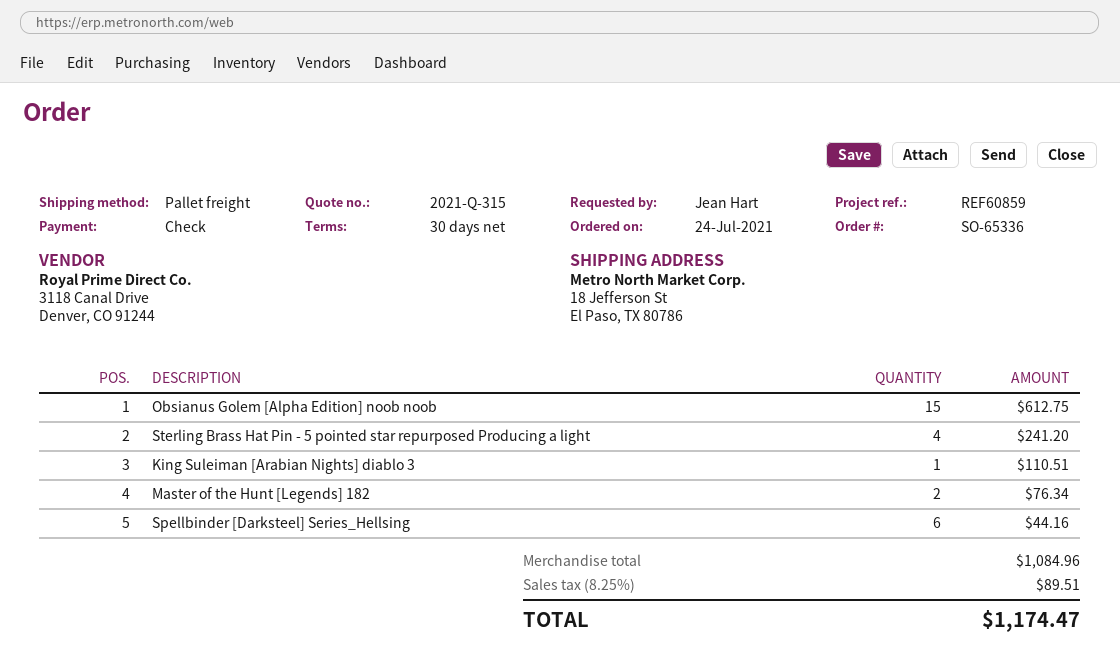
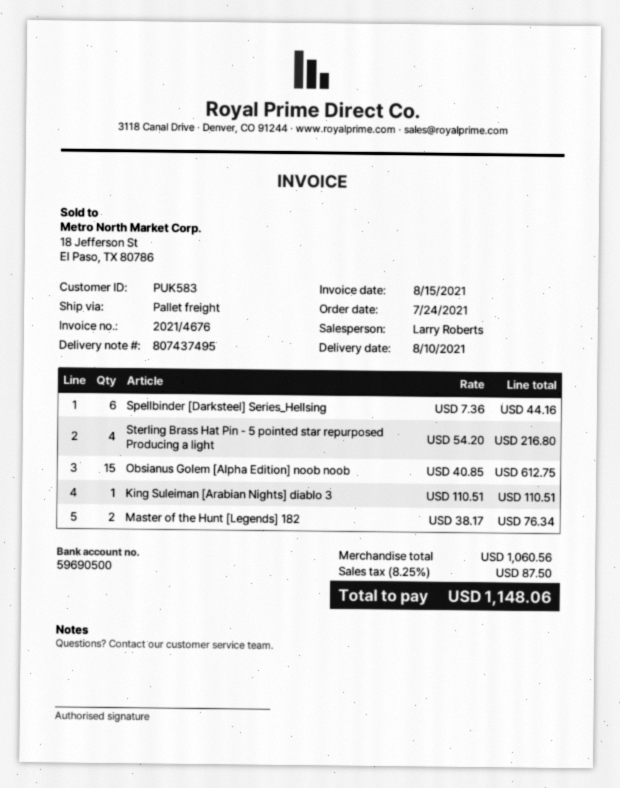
Sterling Brass Hat Pin - 5 pointed star repurposed Producing a light: 4 for 241.20 -> 4 for 216.80
subtotal: 1084.96 -> 1060.56
tax: 8.25% = 89.51 -> 8.25% = 87.50
total: 1174.47 -> 1148.06

